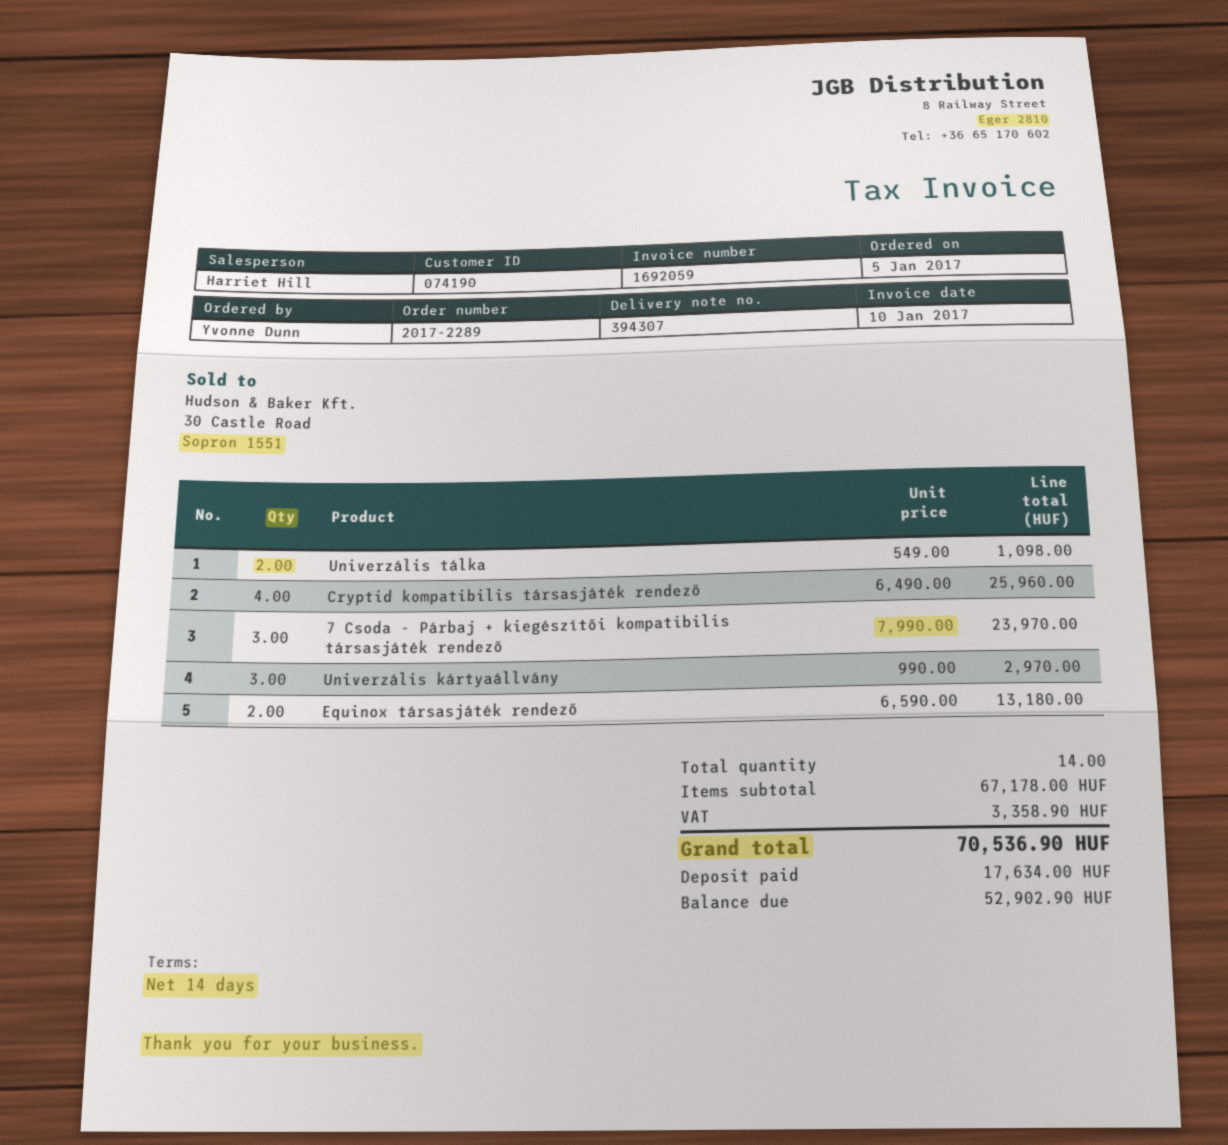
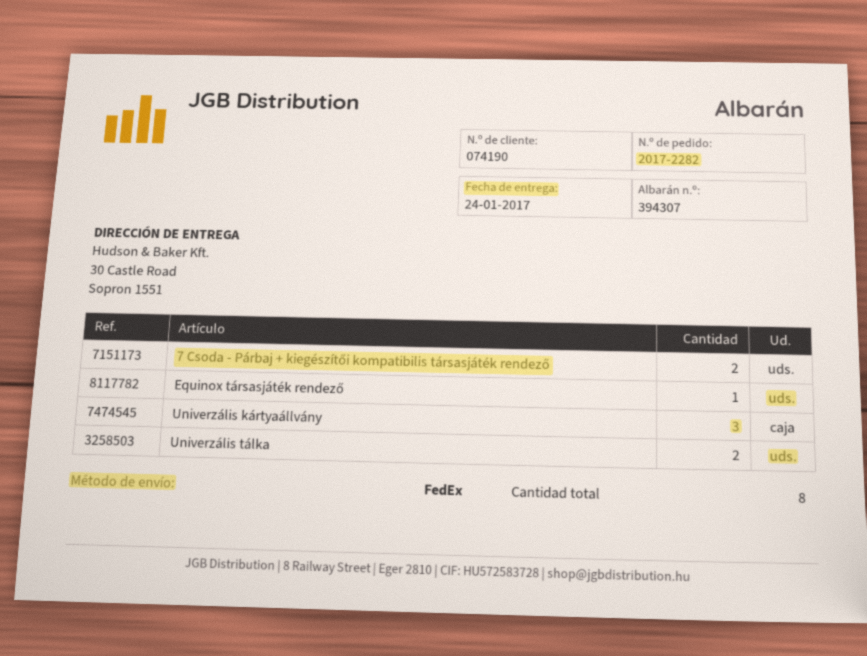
order number: 2017-2289 -> 2017-2282
Cryptid kompatibilis társasjáték rendező: 4 -> none
7 Csoda - Párbaj + kiegészítői kompatibilis társasjáték rendező: 3 -> 2
Equinox társasjáték rendező: 2 -> 1
total quantity: 14 -> 8

